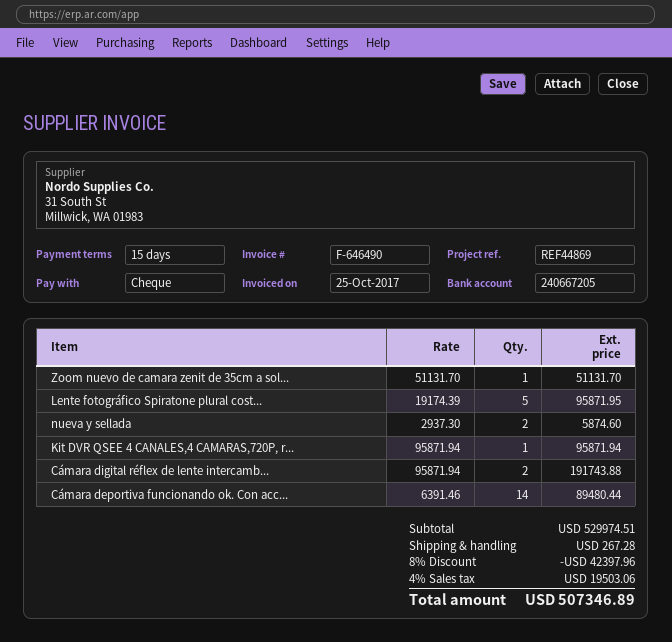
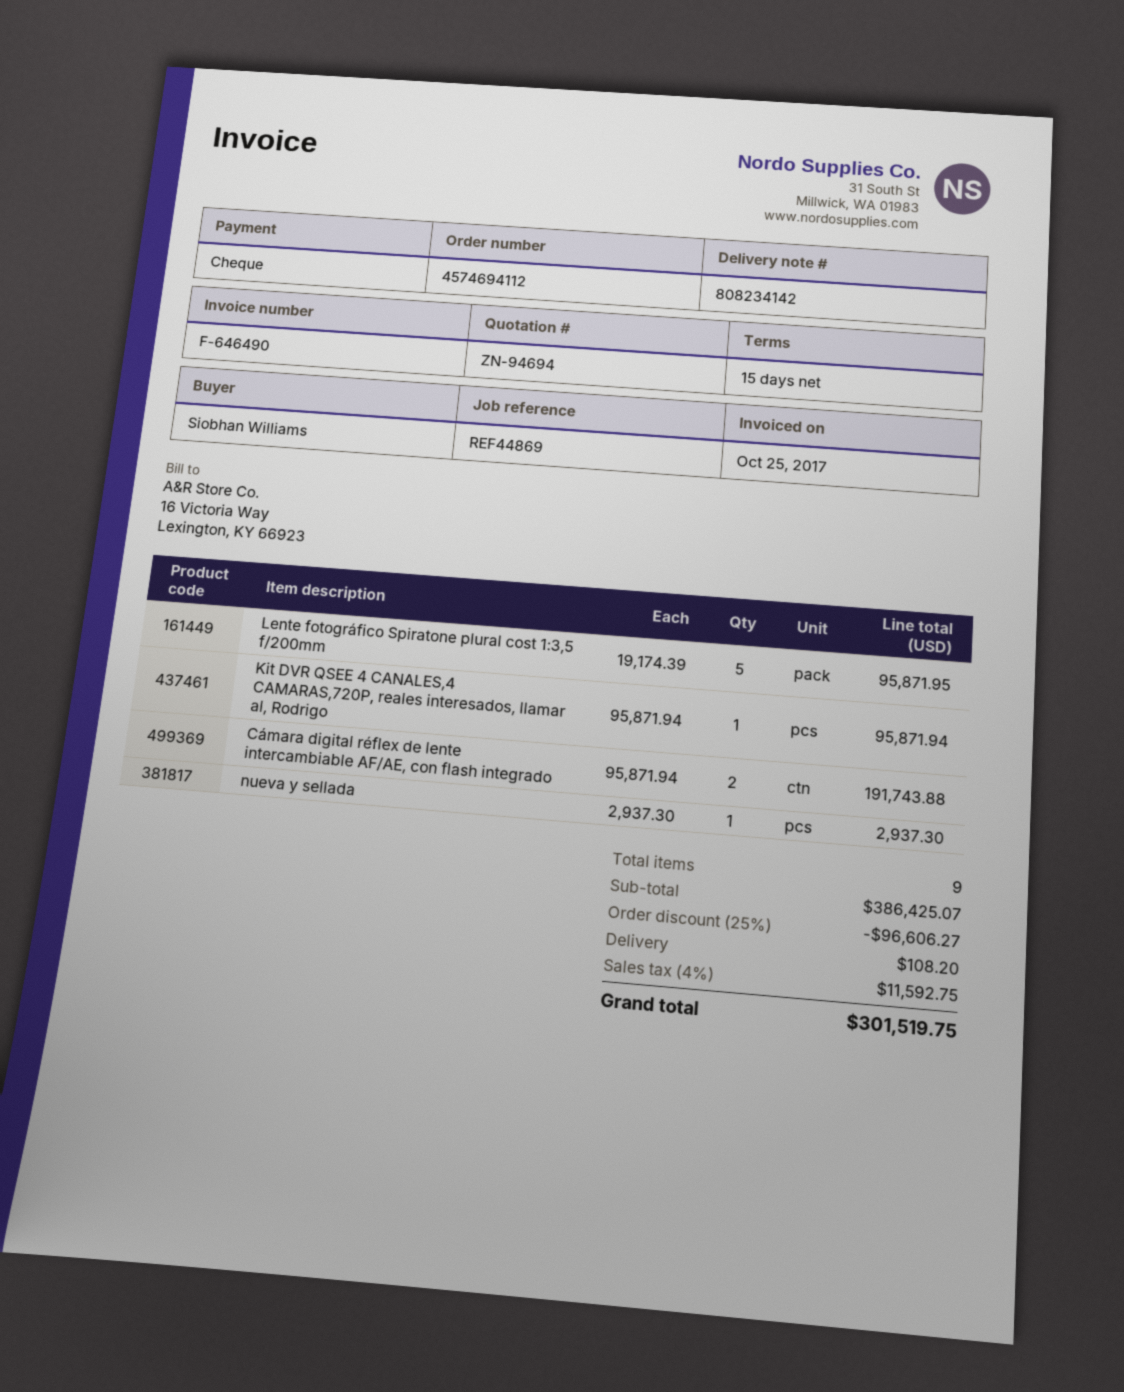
Zoom nuevo de camara zenit de 35cm a sol...: 1 x 51131.70 = 51131.70 -> none
nueva y sellada: 2 x 2937.30 = 5874.60 -> 1 x 2937.30 = 2937.30
Cámara deportiva funcionando ok. Con acc...: 14 x 6391.46 = 89480.44 -> none
subtotal: 529974.51 -> 386425.07
discount: 8% = 42397.96 -> 25% = 96606.27
shipping: 267.28 -> 108.20
tax: 4% = 19503.06 -> 4% = 11592.75
total: 507346.89 -> 301519.75

